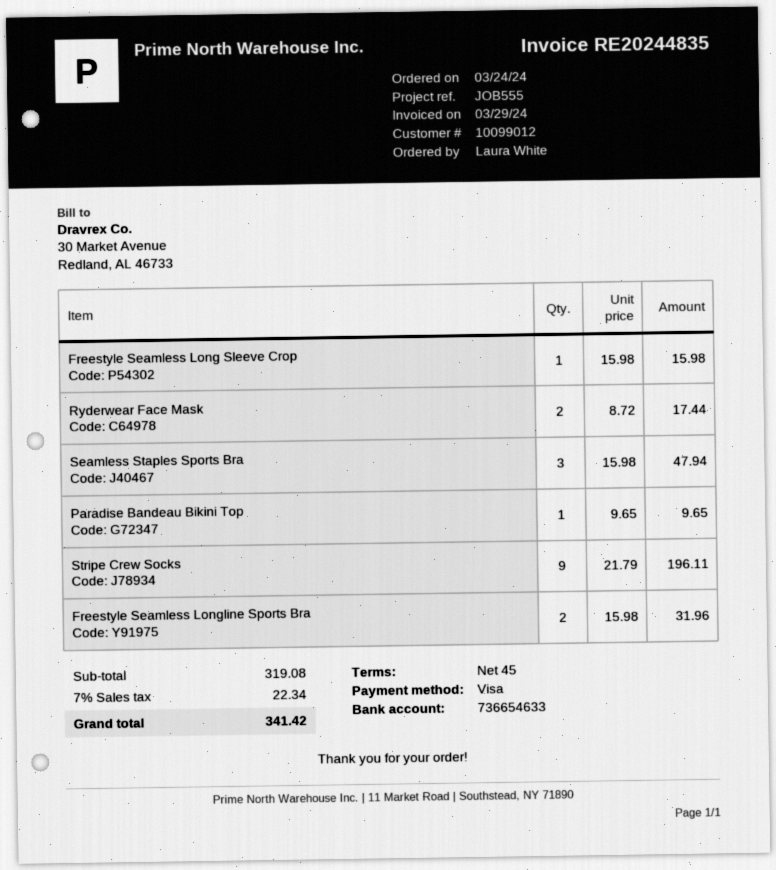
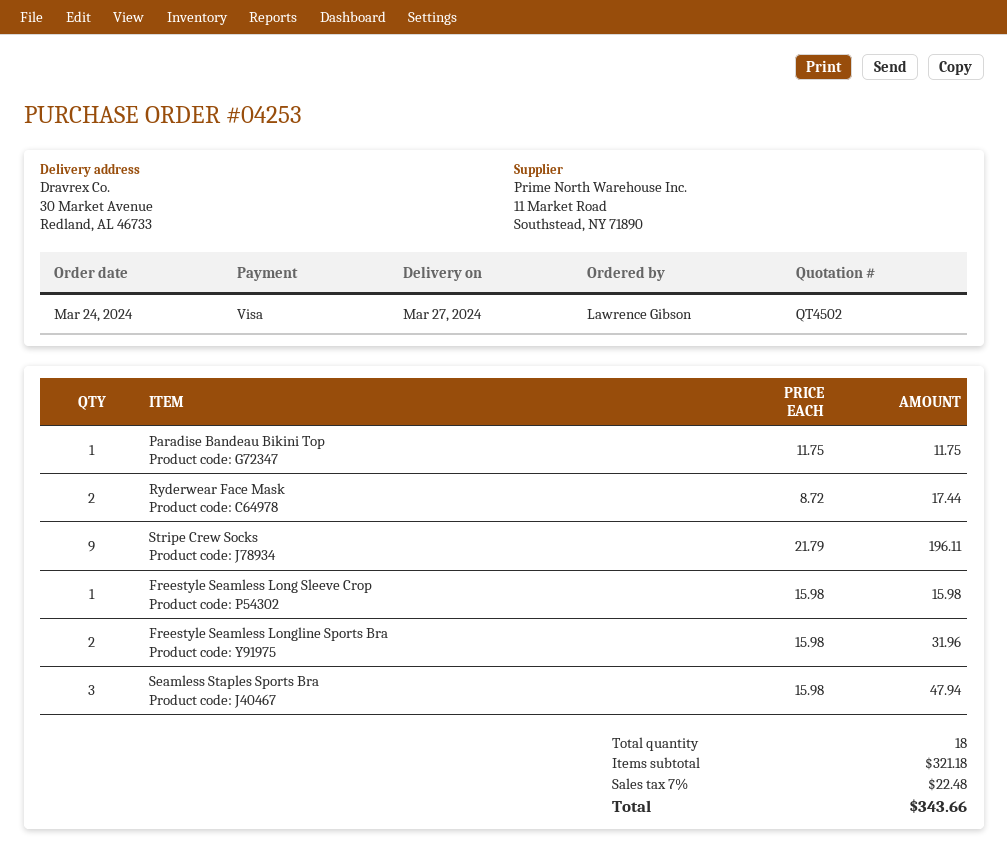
ordered by: Laura White -> Lawrence Gibson
Paradise Bandeau Bikini Top: 1 x 9.65 = 9.65 -> 1 x 11.75 = 11.75
subtotal: 319.08 -> 321.18
tax: 7% = 22.34 -> 7% = 22.48
total: 341.42 -> 343.66

